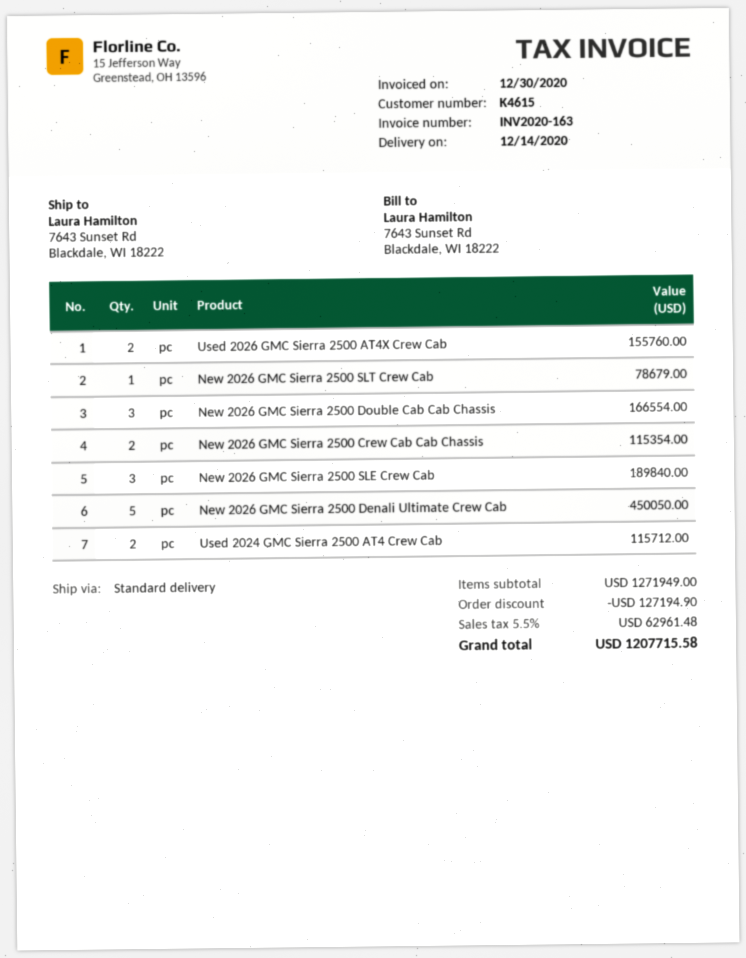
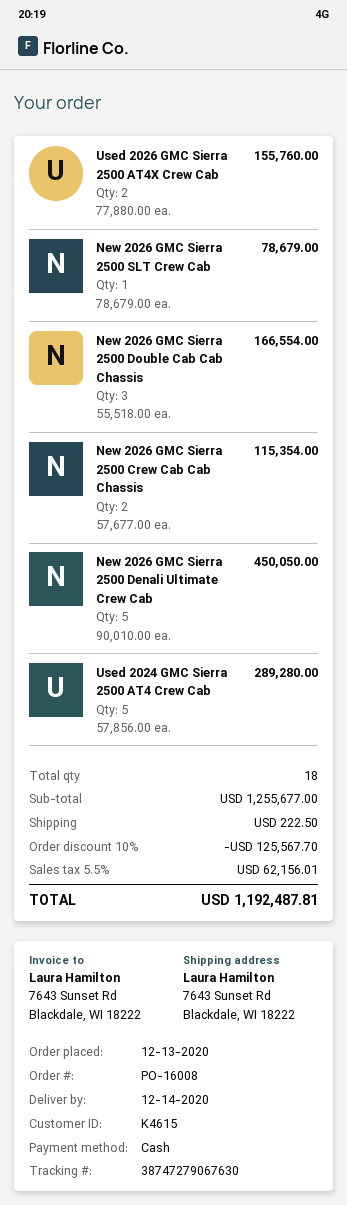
New 2026 GMC Sierra 2500 SLE Crew Cab: 3 for 189840.00 -> none
Used 2024 GMC Sierra 2500 AT4 Crew Cab: 2 for 115712.00 -> 5 for 289280.00
subtotal: 1271949.00 -> 1255677.00
discount: 127194.90 -> 125567.70
shipping: none -> 222.50
tax: 5.5% = 62961.48 -> 5.5% = 62156.01
total: 1207715.58 -> 1192487.81

